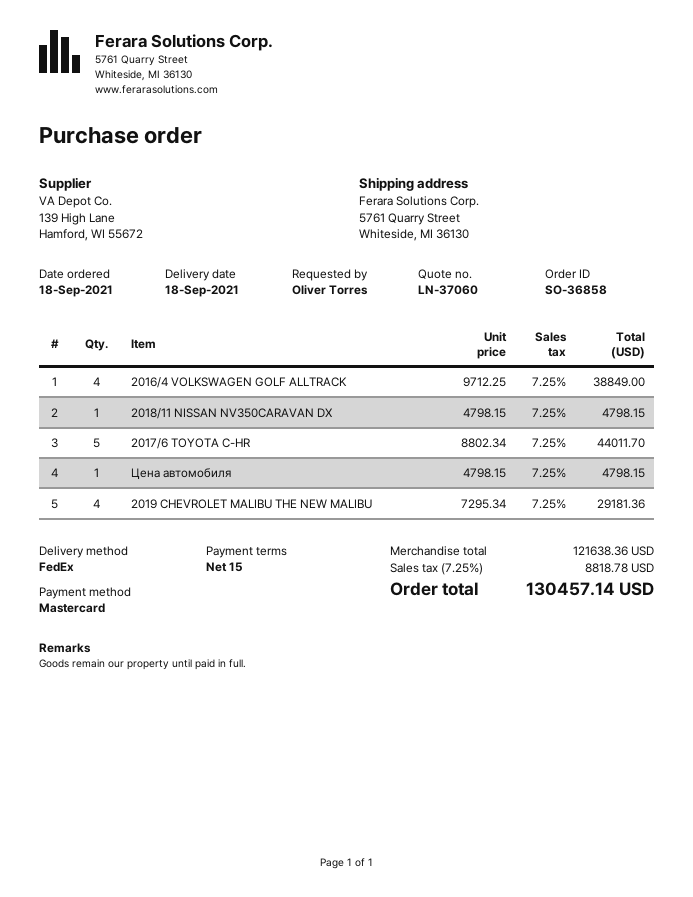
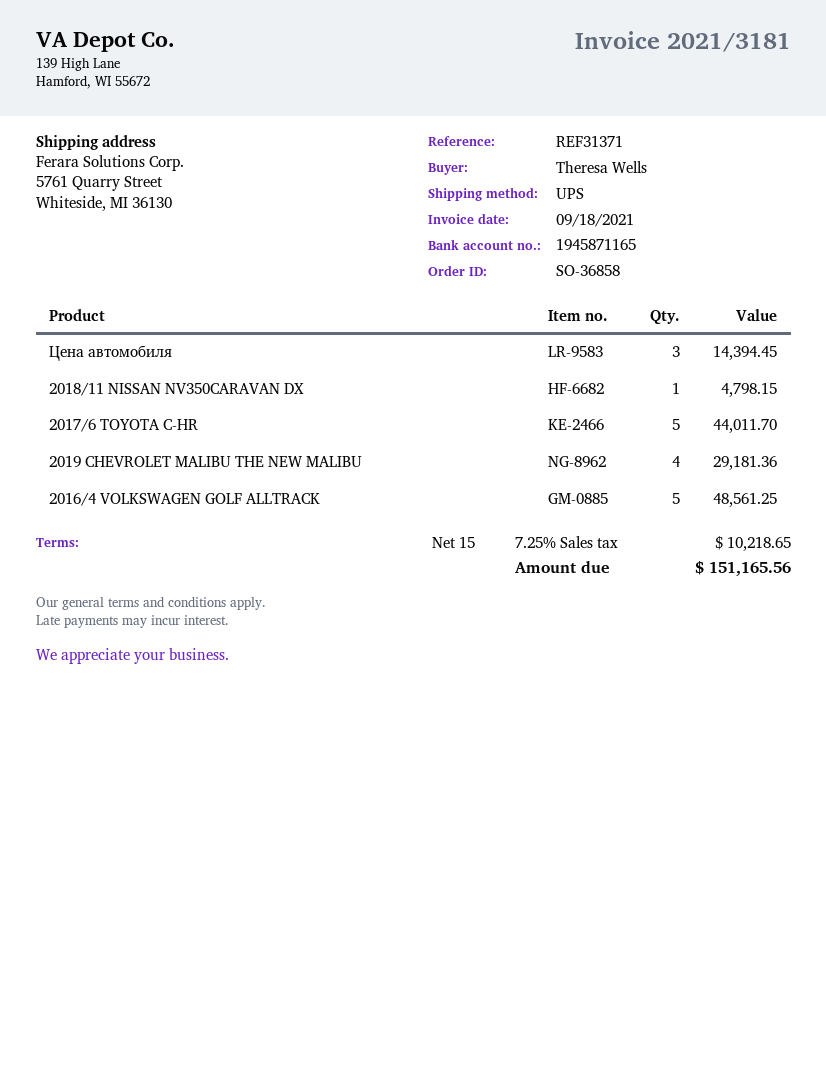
ordered by: Oliver Torres -> Theresa Wells
shipping method: FedEx -> UPS
2016/4 VOLKSWAGEN GOLF ALLTRACK: 4 for 38849.00 -> 5 for 48561.25
Цена автомобиля: 1 for 4798.15 -> 3 for 14394.45
tax: 7.25% = 8818.78 -> 7.25% = 10218.65
total: 130457.14 -> 151165.56

